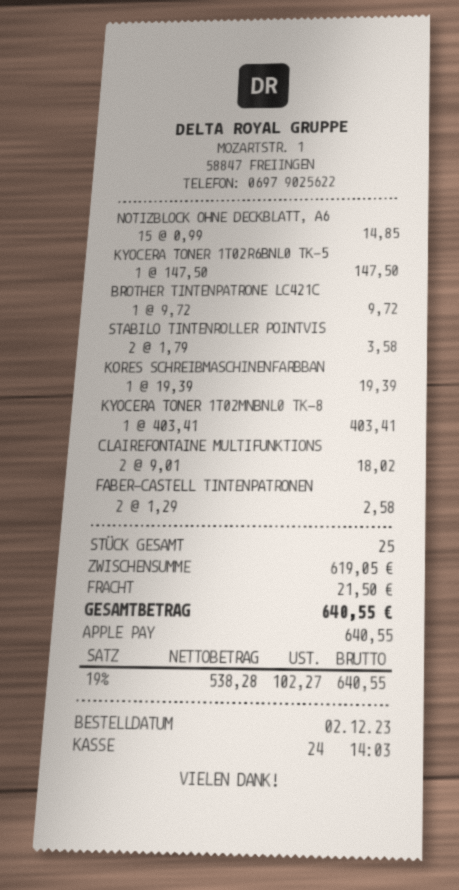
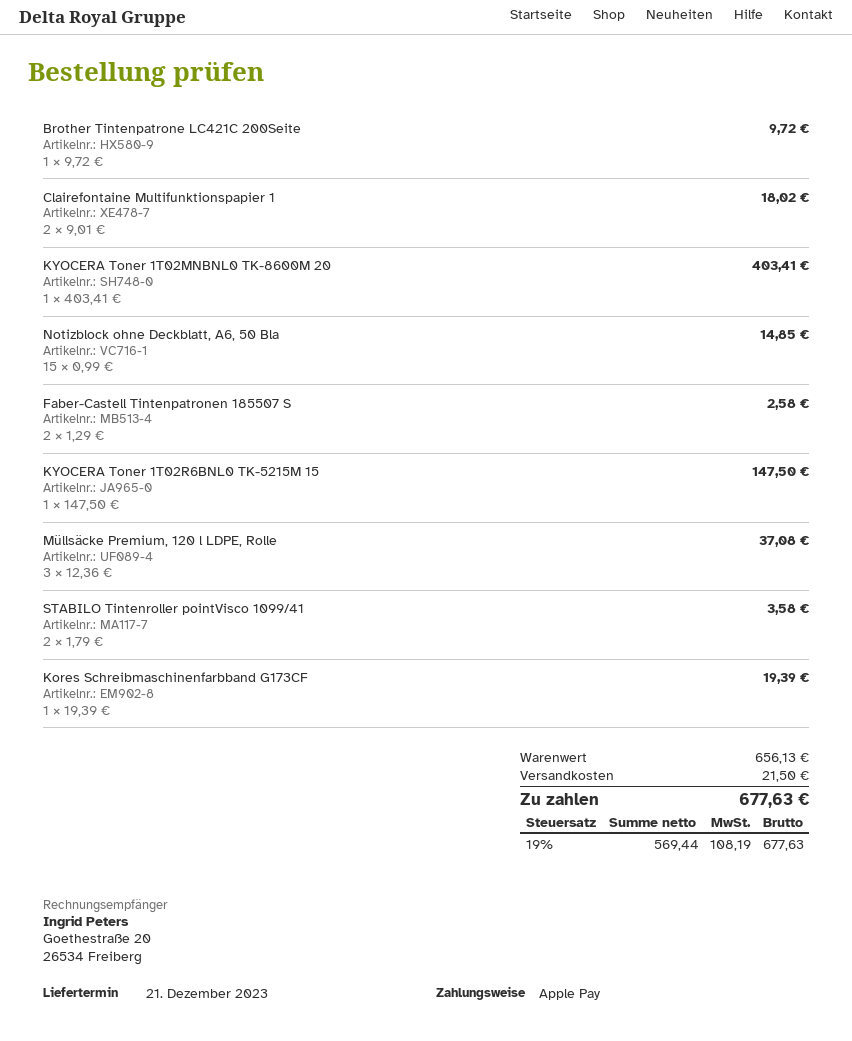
Müllsäcke Premium, 120 l LDPE, Rolle: none -> 3 x 12.36 = 37.08
subtotal: 619.05 -> 656.13
net: 538.28 -> 569.44
tax: 19% = 102.27 -> 19% = 108.19
total: 640.55 -> 677.63

